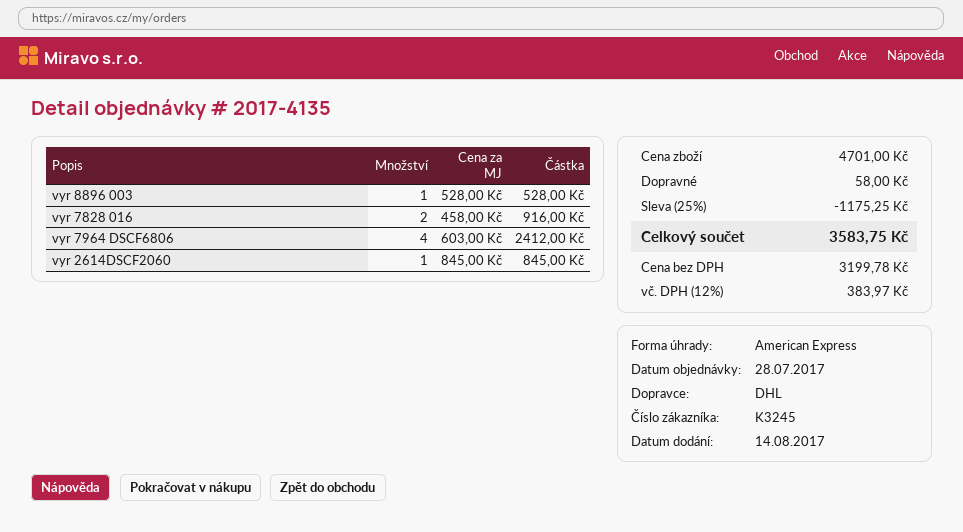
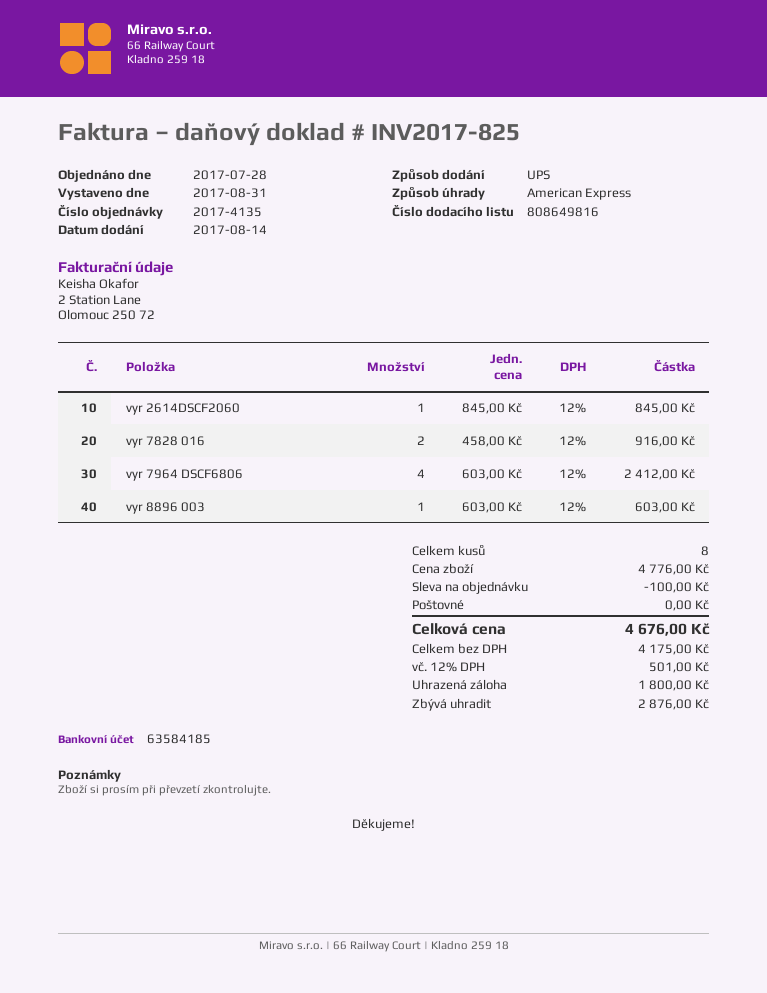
shipping method: DHL -> UPS
vyr 8896 003: 1 x 528.00 = 528.00 -> 1 x 603.00 = 603.00
subtotal: 4701.00 -> 4776.00
discount: 1175.25 -> 100.00
shipping: 58.00 -> 0.00
net: 3199.78 -> 4175.00
tax: 12% = 383.97 -> 12% = 501.00
total: 3583.75 -> 4676.00

